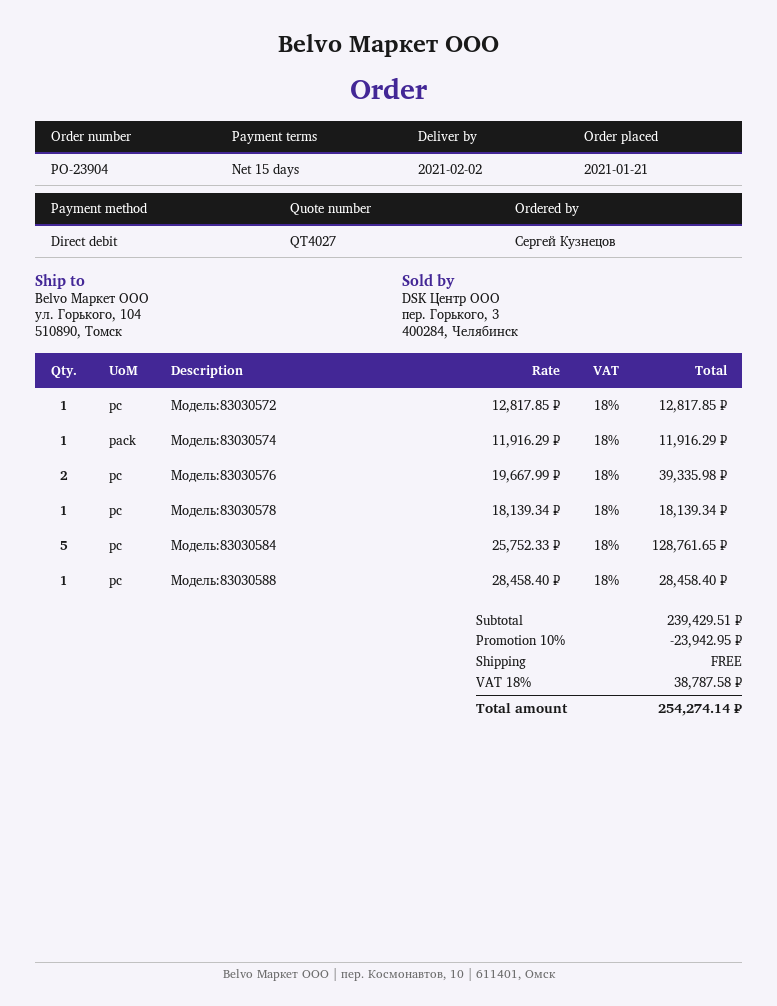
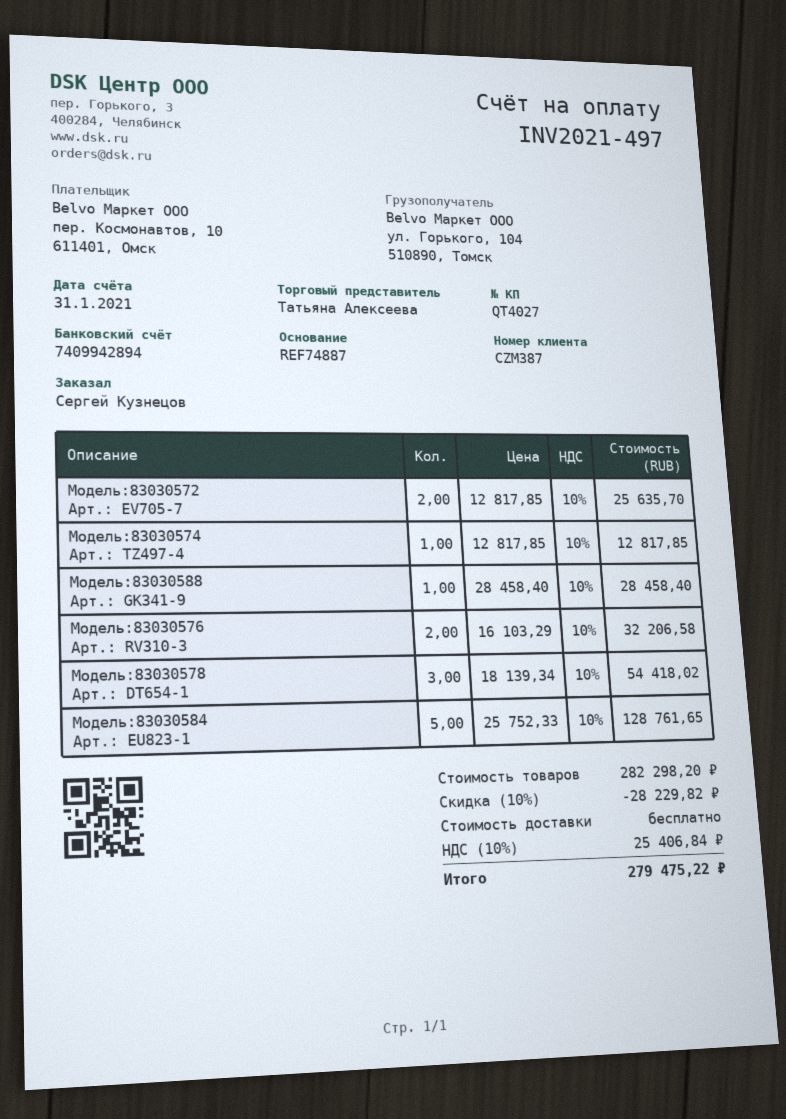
Модель:83030572: 1 x 12817.85 = 12817.85 -> 2 x 12817.85 = 25635.70
Модель:83030574: 1 x 11916.29 = 11916.29 -> 1 x 12817.85 = 12817.85
Модель:83030576: 2 x 19667.99 = 39335.98 -> 2 x 16103.29 = 32206.58
Модель:83030578: 1 x 18139.34 = 18139.34 -> 3 x 18139.34 = 54418.02
subtotal: 239429.51 -> 282298.20
discount: 10% = 23942.95 -> 10% = 28229.82
tax: 18% = 38787.58 -> 10% = 25406.84
total: 254274.14 -> 279475.22

